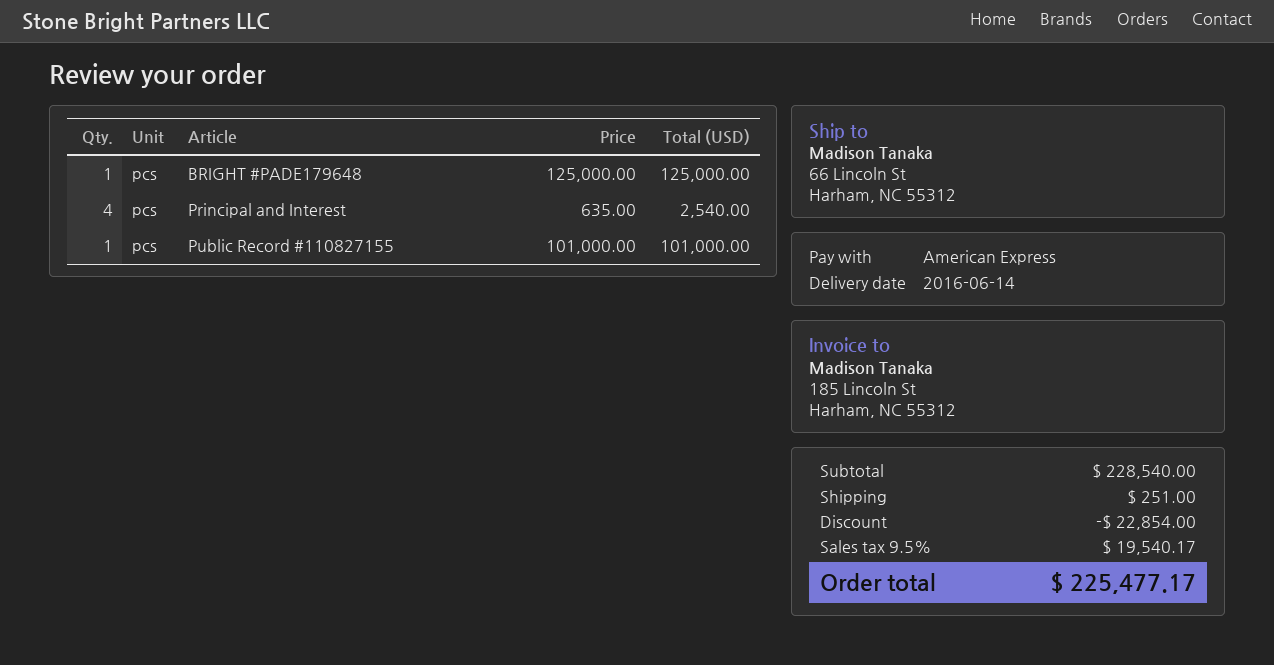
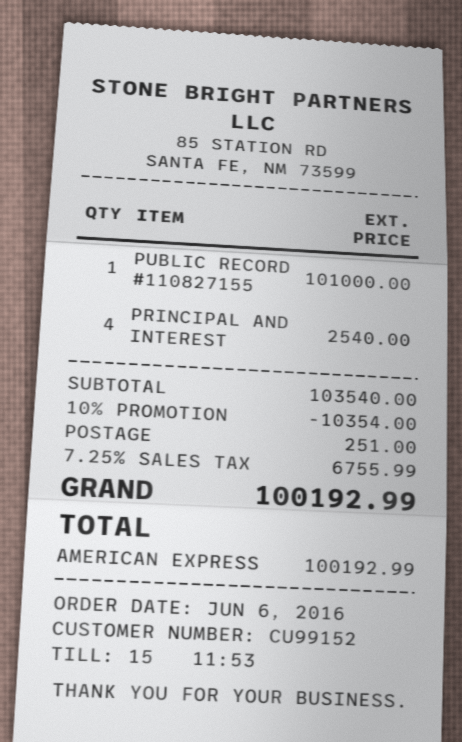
BRIGHT #PADE179648: 1 for 125000.00 -> none
subtotal: 228540.00 -> 103540.00
discount: 22854.00 -> 10354.00
tax: 9.5% = 19540.17 -> 7.25% = 6755.99
total: 225477.17 -> 100192.99

